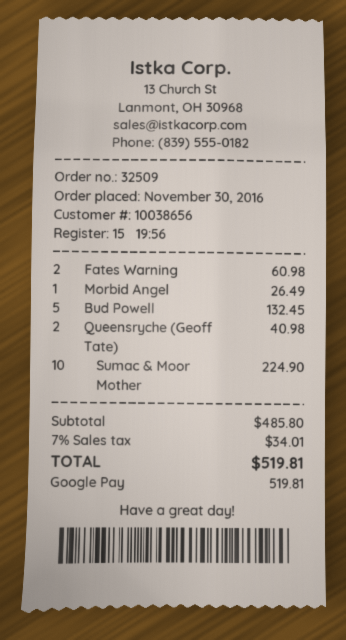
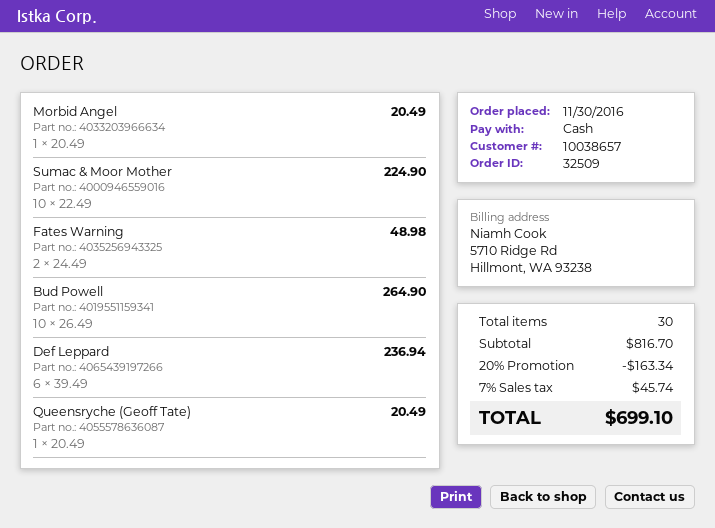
customer number: 10038656 -> 10038657
payment method: Google Pay -> cash
Fates Warning: 2 for 60.98 -> 2 for 48.98
Morbid Angel: 1 for 26.49 -> 1 for 20.49
Bud Powell: 5 for 132.45 -> 10 for 264.90
Queensryche (Geoff Tate): 2 for 40.98 -> 1 for 20.49
Def Leppard: none -> 6 for 236.94
subtotal: 485.80 -> 816.70
discount: none -> 20% = 163.34
tax: 7% = 34.01 -> 7% = 45.74
total: 519.81 -> 699.10

